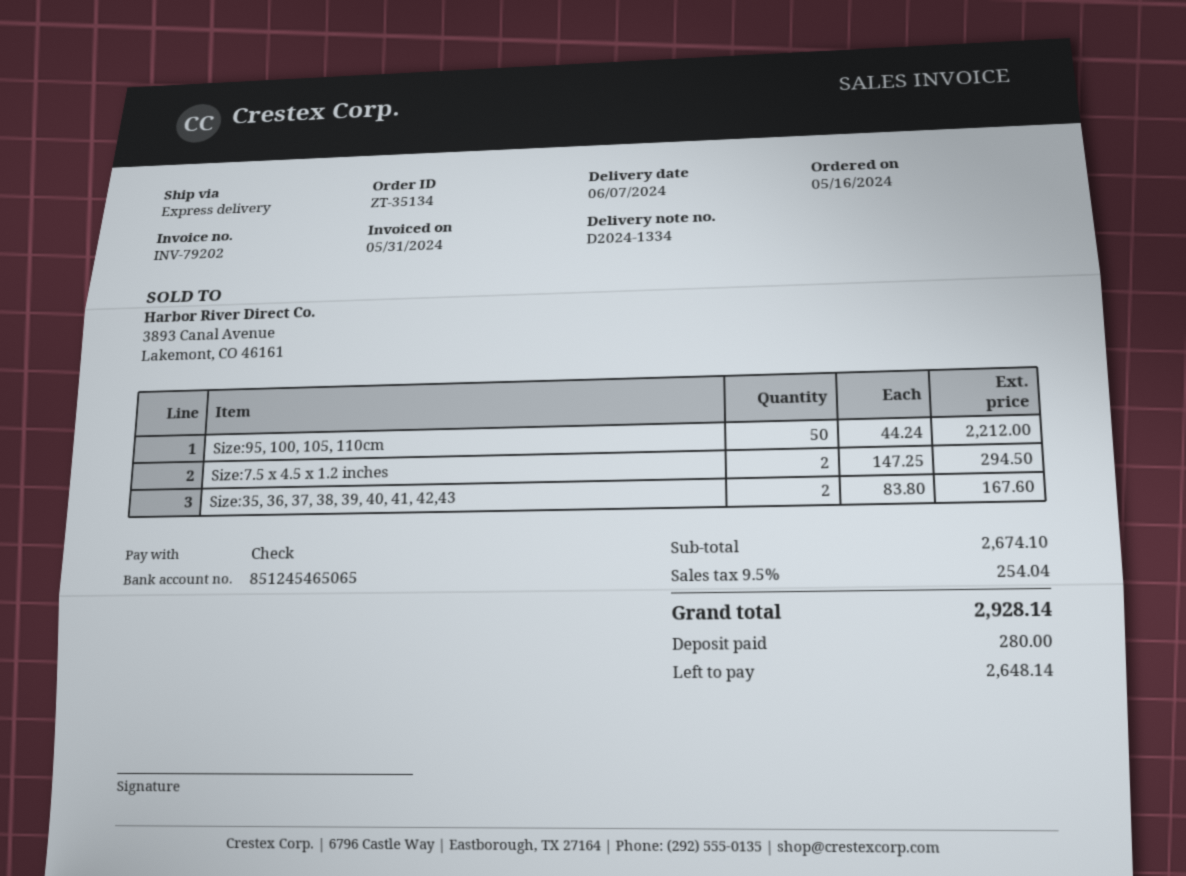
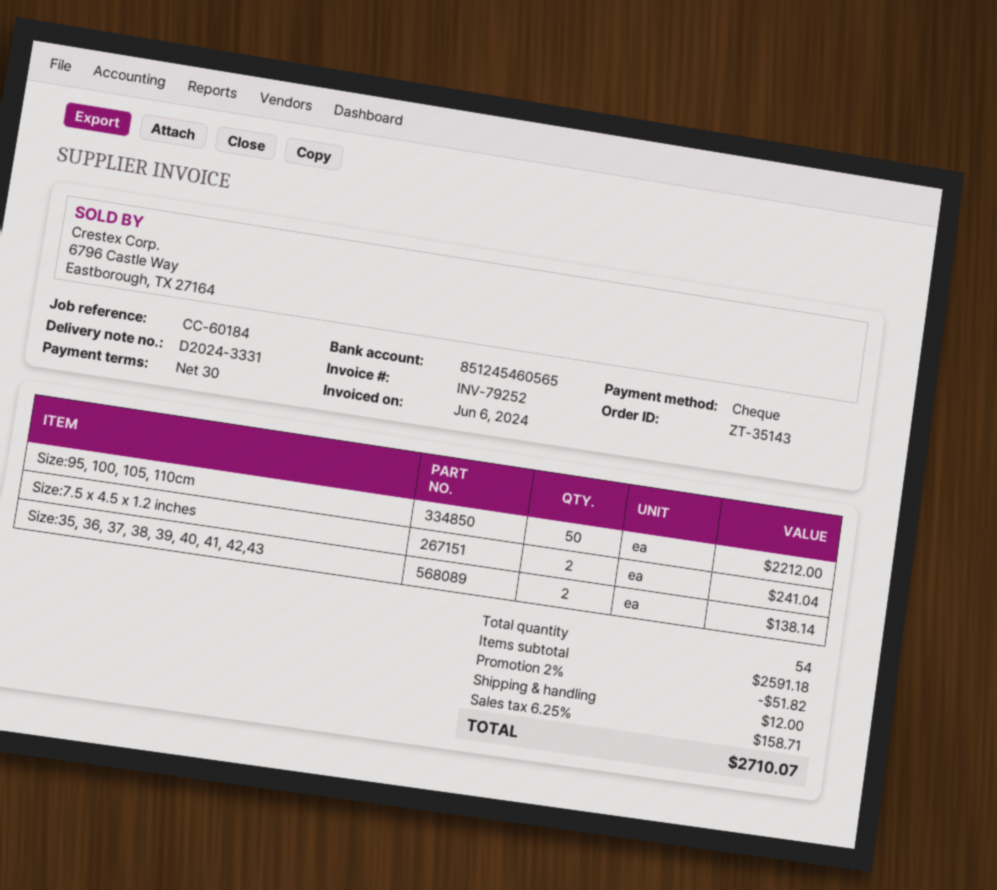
order number: ZT-35134 -> ZT-35143
delivery note number: D2024-1334 -> D2024-3331
invoice number: INV-79202 -> INV-79252
invoice date: 2024-05-31 -> 2024-06-06
bank account: 851245465065 -> 851245460565
Size:7.5 x 4.5 x 1.2 inches: 2 for 294.50 -> 2 for 241.04
Size:35, 36, 37, 38, 39, 40, 41, 42,43: 2 for 167.60 -> 2 for 138.14
subtotal: 2674.10 -> 2591.18
discount: none -> 2% = 51.82
shipping: none -> 12.00
tax: 9.5% = 254.04 -> 6.25% = 158.71
total: 2928.14 -> 2710.07

